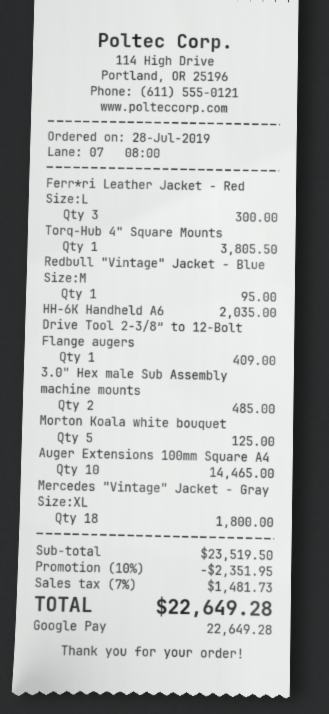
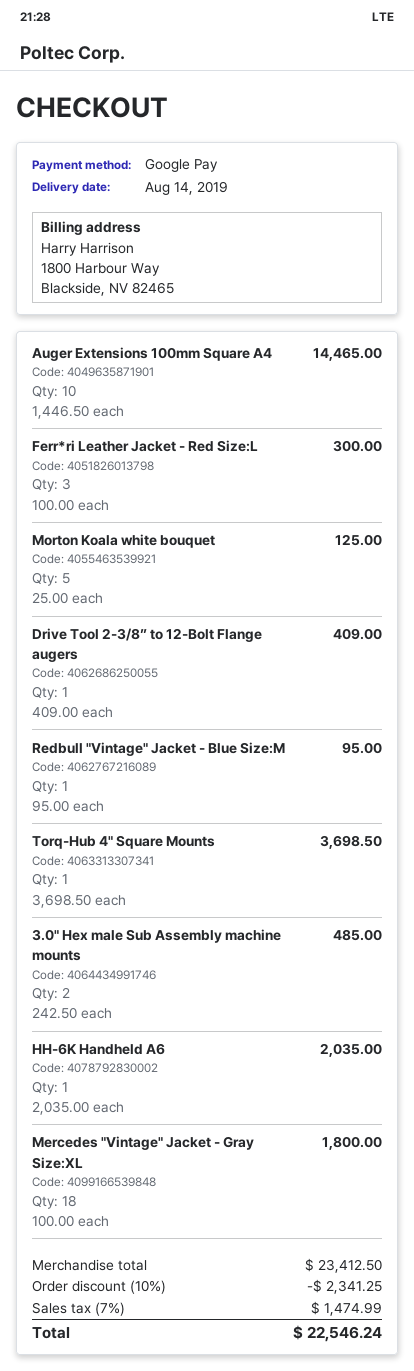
Torq-Hub 4" Square Mounts: 1 for 3805.50 -> 1 for 3698.50
subtotal: 23519.50 -> 23412.50
discount: 10% = 2351.95 -> 10% = 2341.25
tax: 7% = 1481.73 -> 7% = 1474.99
total: 22649.28 -> 22546.24

